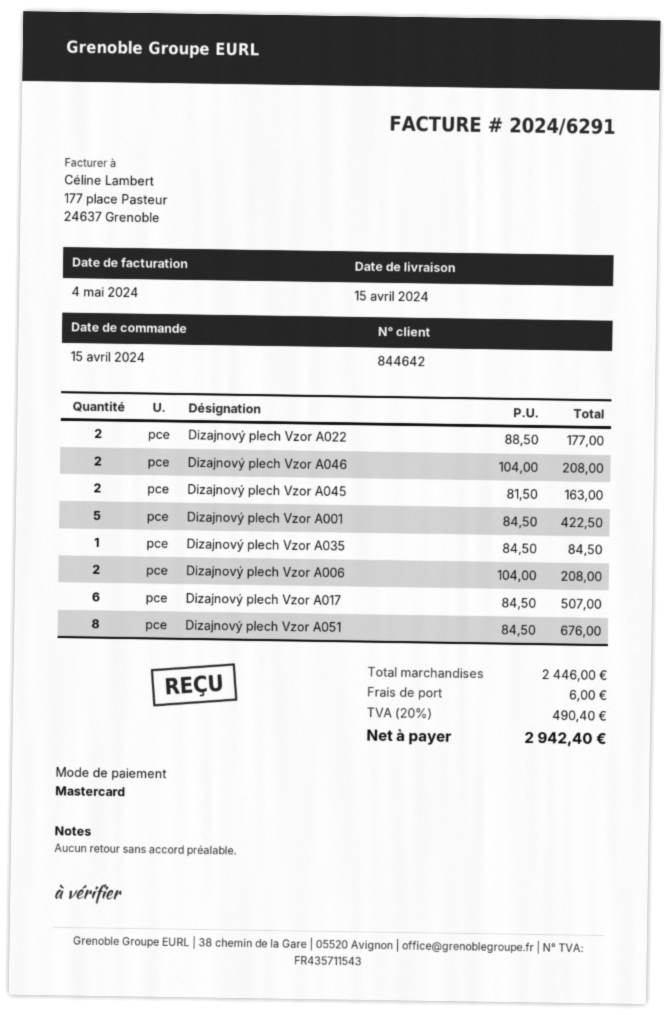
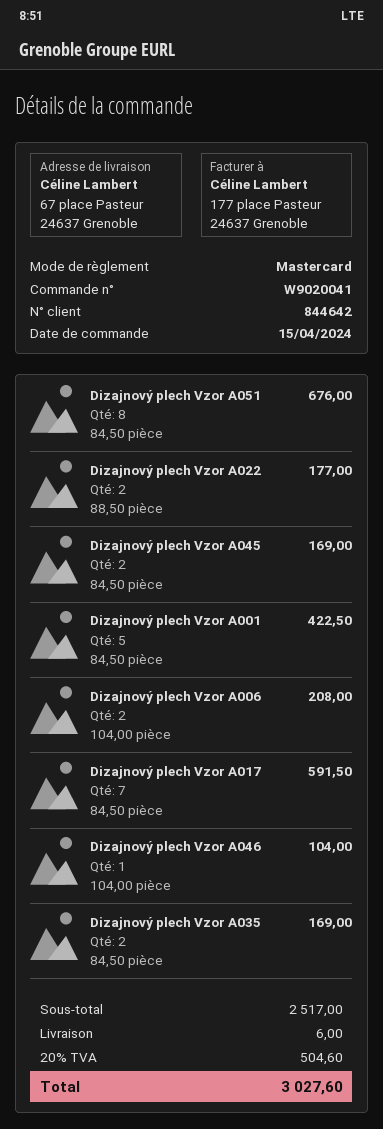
Dizajnový plech Vzor A046: 2 x 104.00 = 208.00 -> 1 x 104.00 = 104.00
Dizajnový plech Vzor A045: 2 x 81.50 = 163.00 -> 2 x 84.50 = 169.00
Dizajnový plech Vzor A035: 1 x 84.50 = 84.50 -> 2 x 84.50 = 169.00
Dizajnový plech Vzor A017: 6 x 84.50 = 507.00 -> 7 x 84.50 = 591.50
subtotal: 2446.00 -> 2517.00
tax: 20% = 490.40 -> 20% = 504.60
total: 2942.40 -> 3027.60

